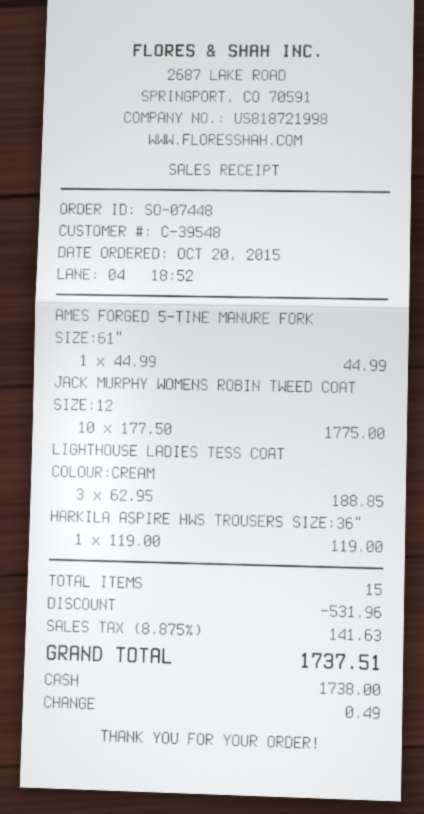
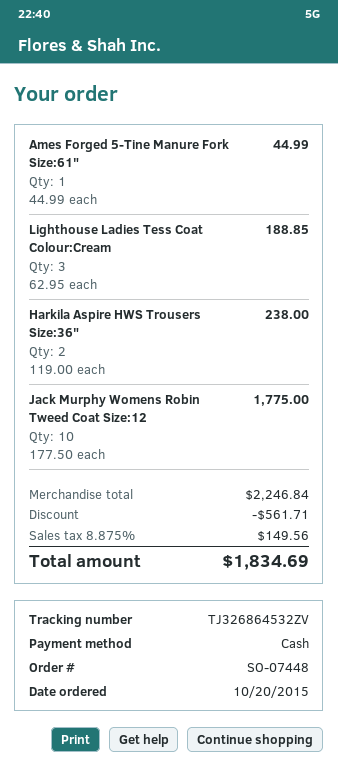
HARKILA ASPIRE HWS TROUSERS SIZE:36": 1 x 119.00 = 119.00 -> 2 x 119.00 = 238.00
discount: 531.96 -> 561.71
tax: 8.875% = 141.63 -> 8.875% = 149.56
total: 1737.51 -> 1834.69

